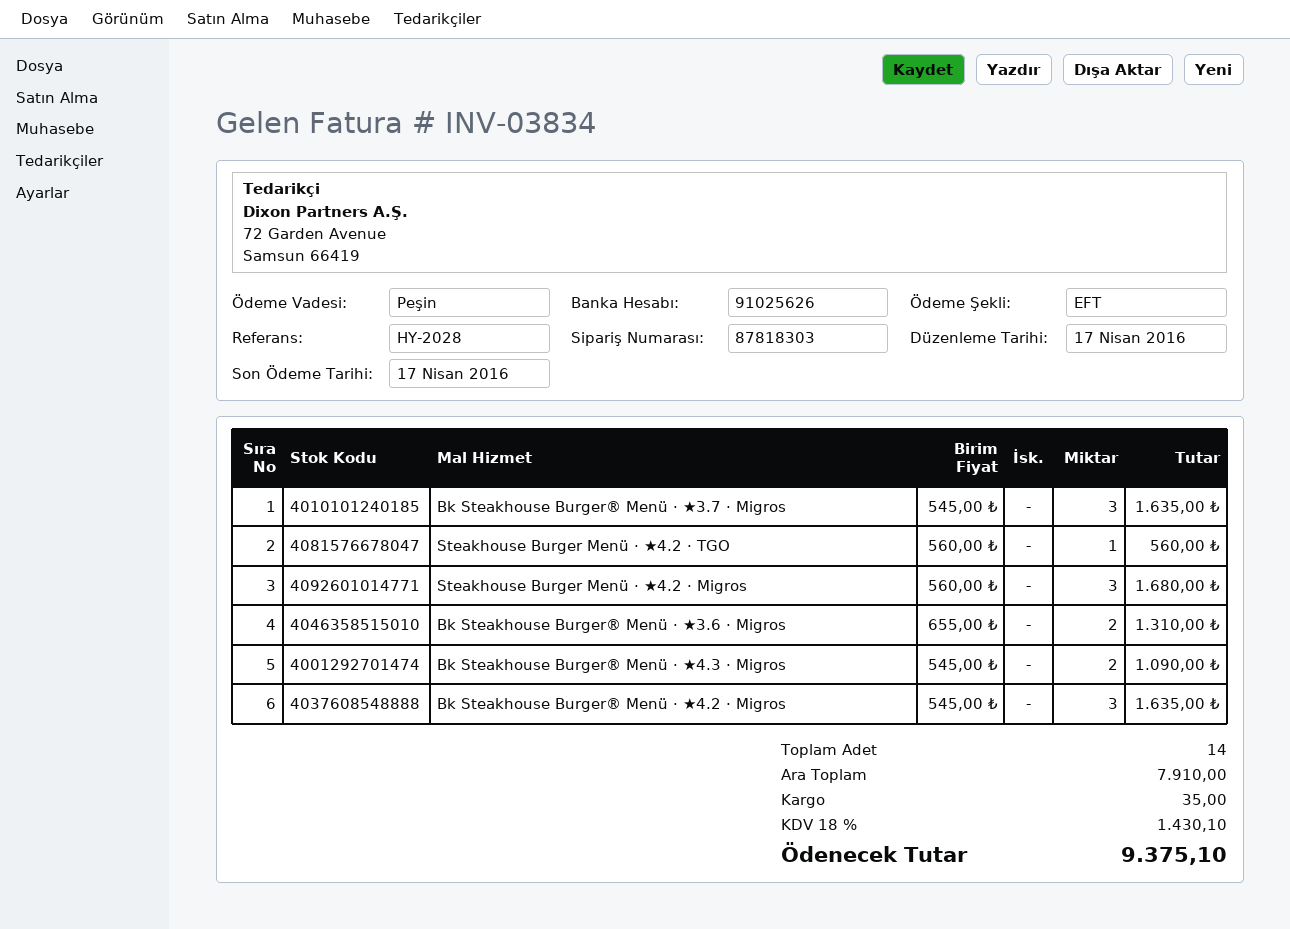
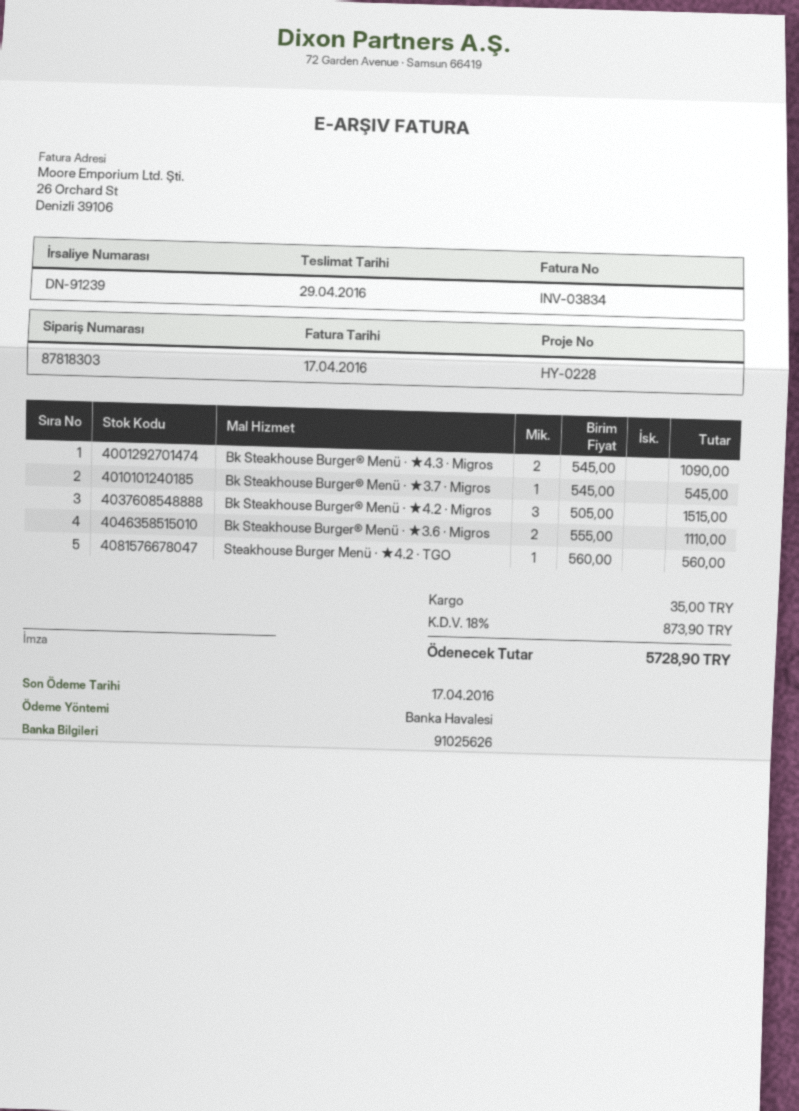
reference: HY-2028 -> HY-0228
Bk Steakhouse Burger® Menü · ★3.7 · Migros: 3 x 545.00 = 1635.00 -> 1 x 545.00 = 545.00
Steakhouse Burger Menü · ★4.2 · Migros: 3 x 560.00 = 1680.00 -> none
Bk Steakhouse Burger® Menü · ★3.6 · Migros: 2 x 655.00 = 1310.00 -> 2 x 555.00 = 1110.00
Bk Steakhouse Burger® Menü · ★4.2 · Migros: 3 x 545.00 = 1635.00 -> 3 x 505.00 = 1515.00
tax: 18% = 1430.10 -> 18% = 873.90
total: 9375.10 -> 5728.90

